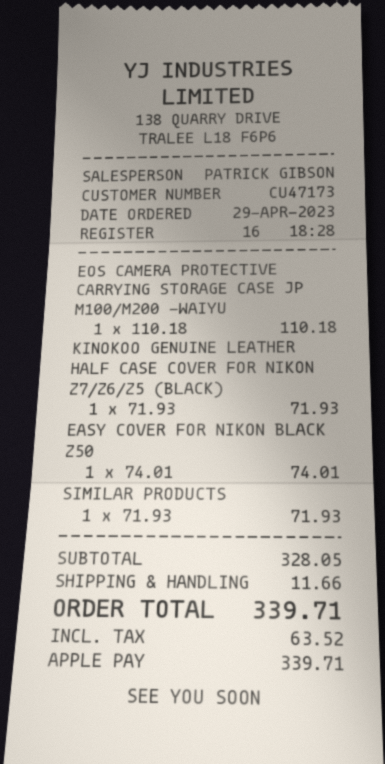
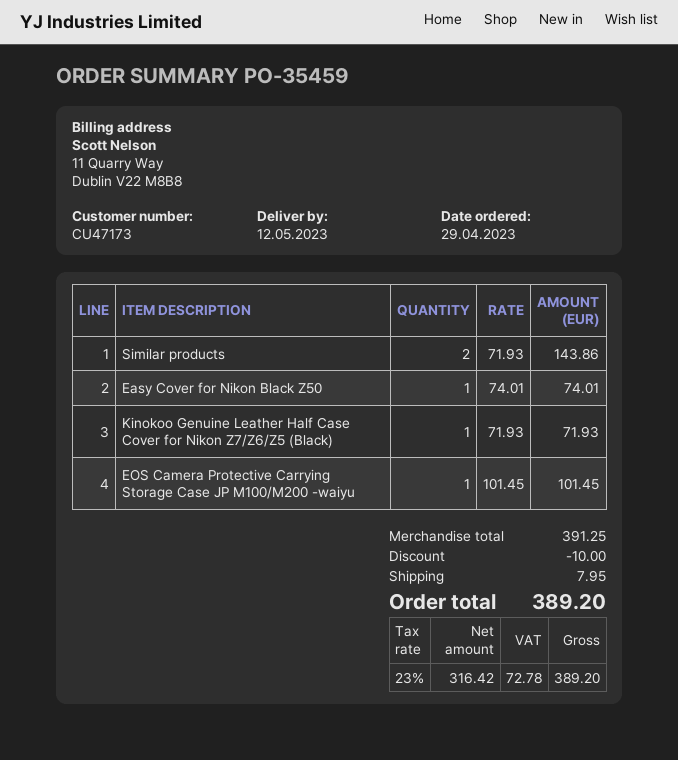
EOS CAMERA PROTECTIVE CARRYING STORAGE CASE JP M100/M200 -WAIYU: 1 x 110.18 = 110.18 -> 1 x 101.45 = 101.45
SIMILAR PRODUCTS: 1 x 71.93 = 71.93 -> 2 x 71.93 = 143.86
subtotal: 328.05 -> 391.25
discount: none -> 10.00
shipping: 11.66 -> 7.95
tax: 63.52 -> 72.78
total: 339.71 -> 389.20

